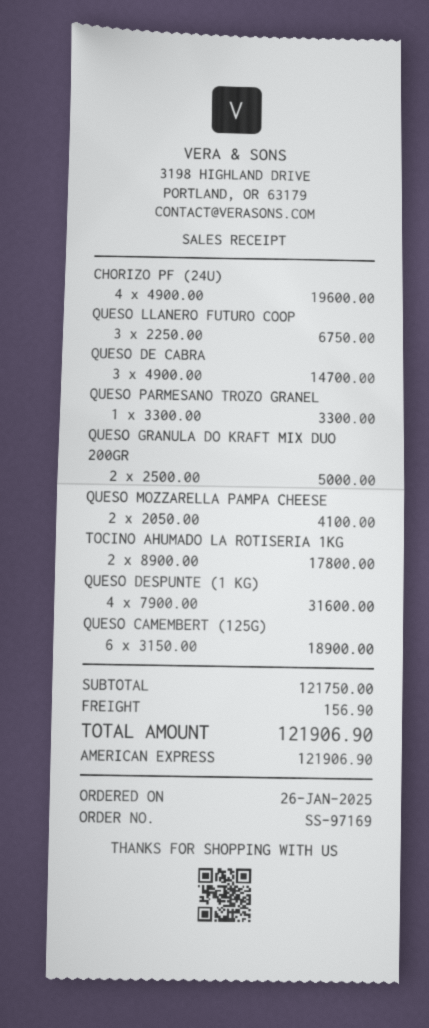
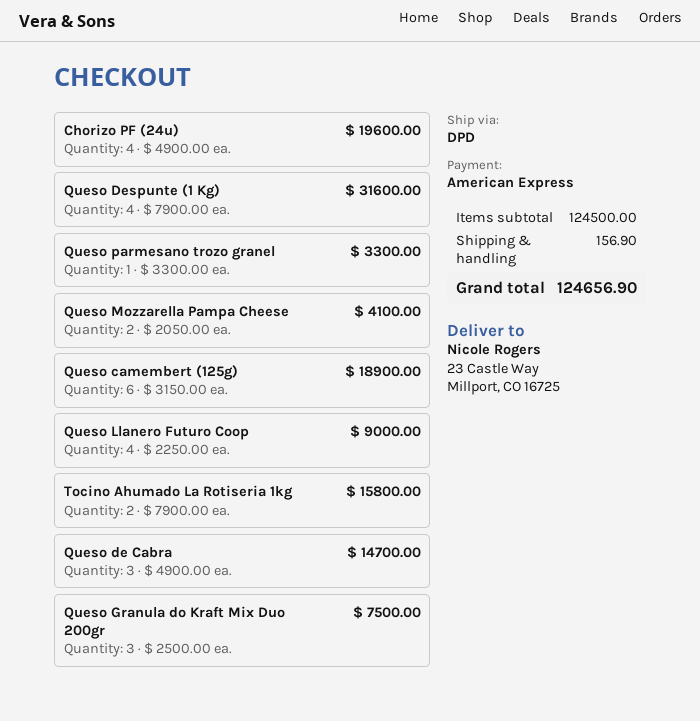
QUESO LLANERO FUTURO COOP: 3 x 2250.00 = 6750.00 -> 4 x 2250.00 = 9000.00
QUESO GRANULA DO KRAFT MIX DUO 200GR: 2 x 2500.00 = 5000.00 -> 3 x 2500.00 = 7500.00
TOCINO AHUMADO LA ROTISERIA 1KG: 2 x 8900.00 = 17800.00 -> 2 x 7900.00 = 15800.00
subtotal: 121750.00 -> 124500.00
total: 121906.90 -> 124656.90

